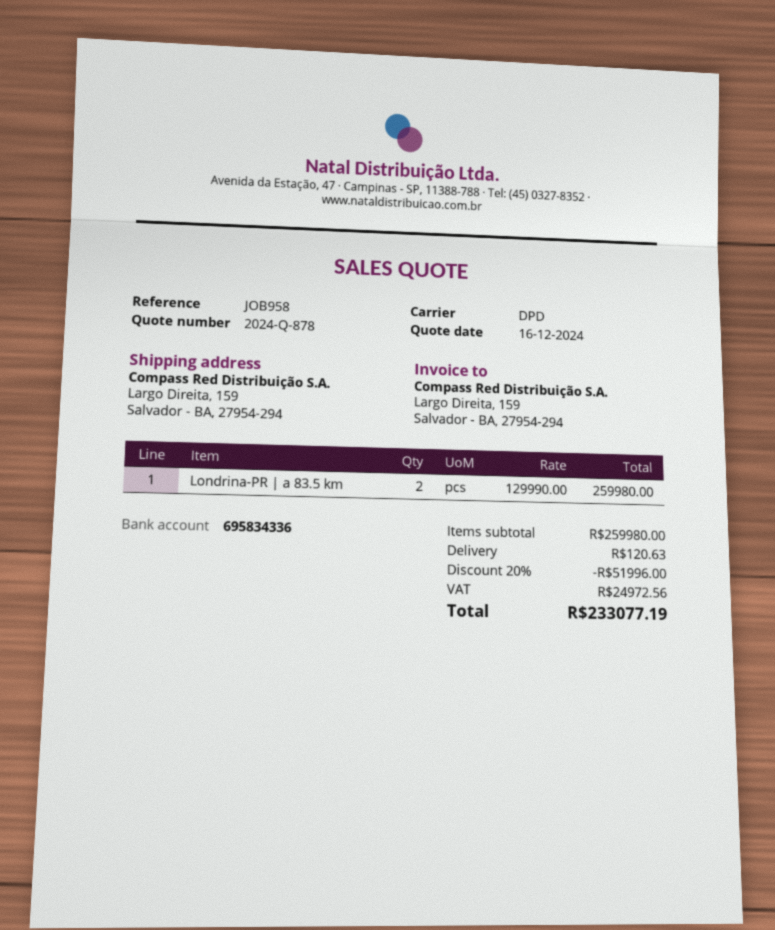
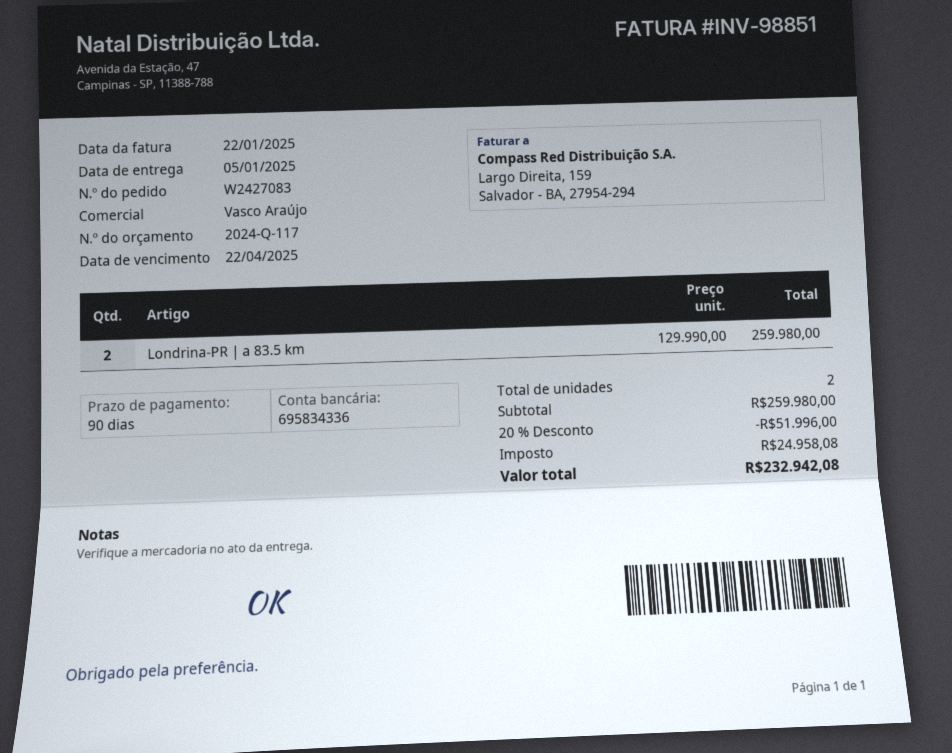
quote number: 2024-Q-878 -> 2024-Q-117
shipping: 120.63 -> none
tax: 24972.56 -> 24958.08
total: 233077.19 -> 232942.08

